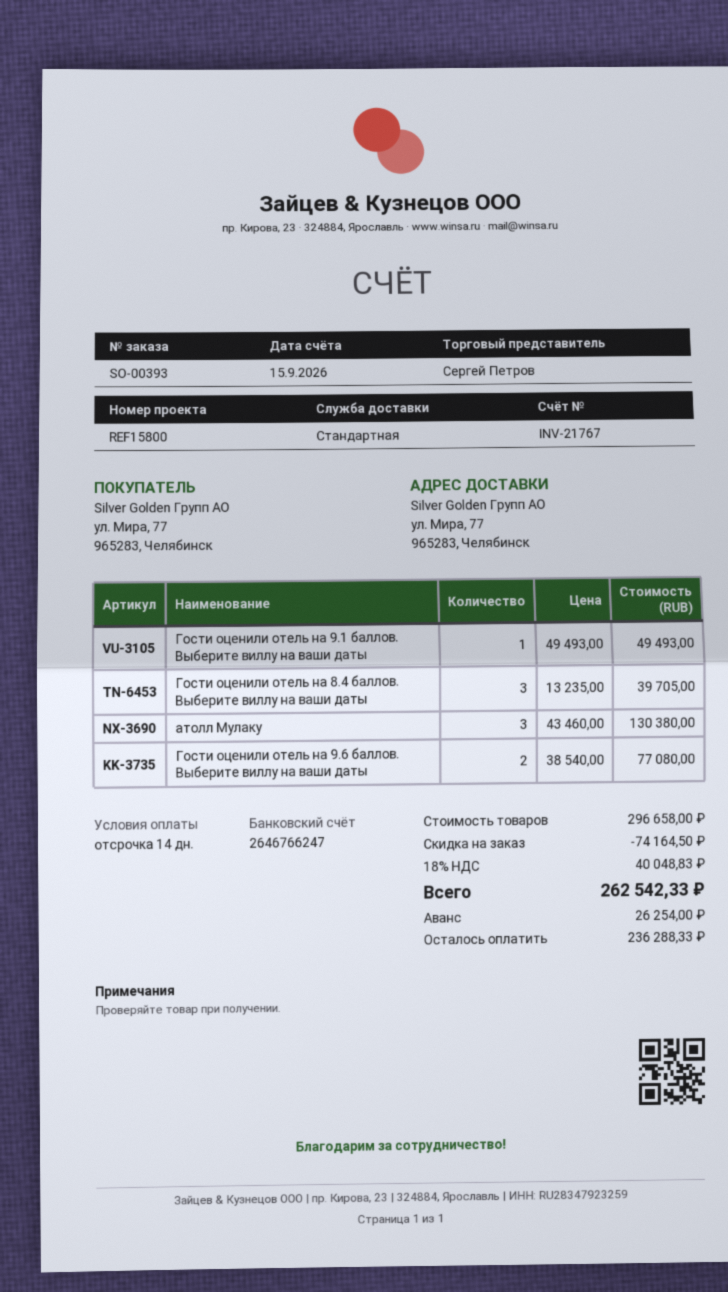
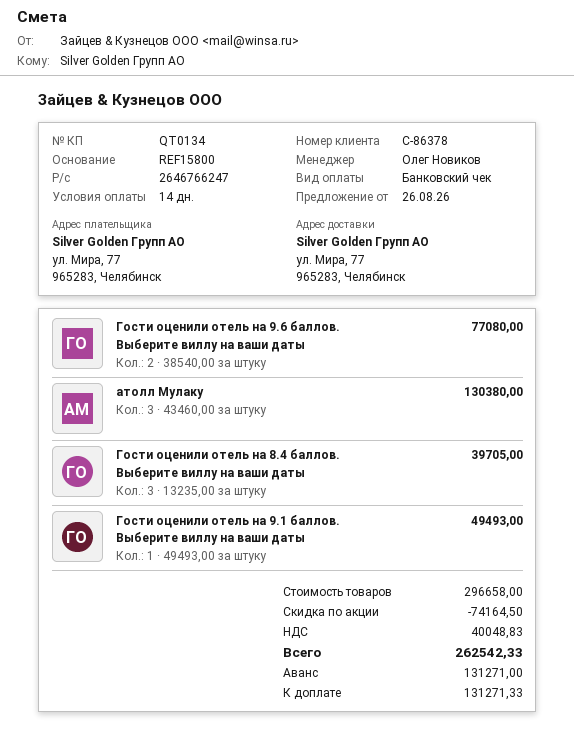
sales rep: Сергей Петров -> Олег Новиков
deposit: 26254.00 -> 131271.00
balance: 236288.33 -> 131271.33

